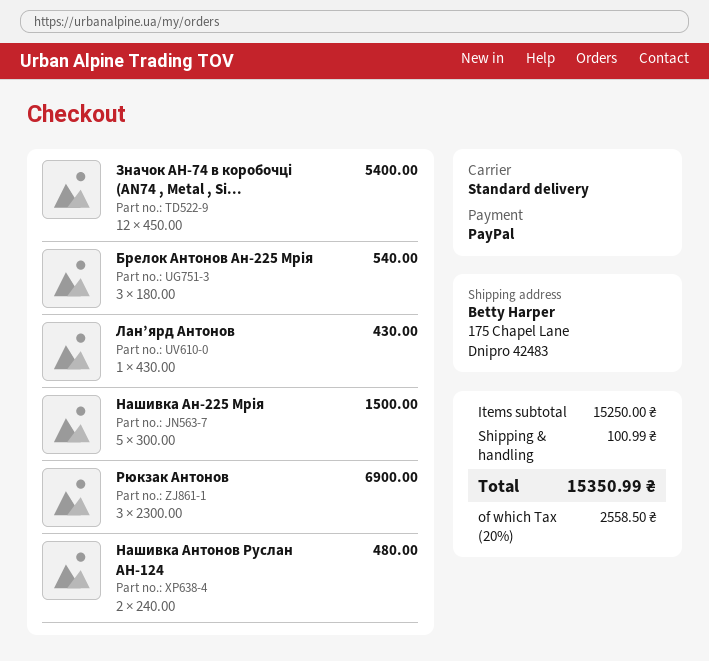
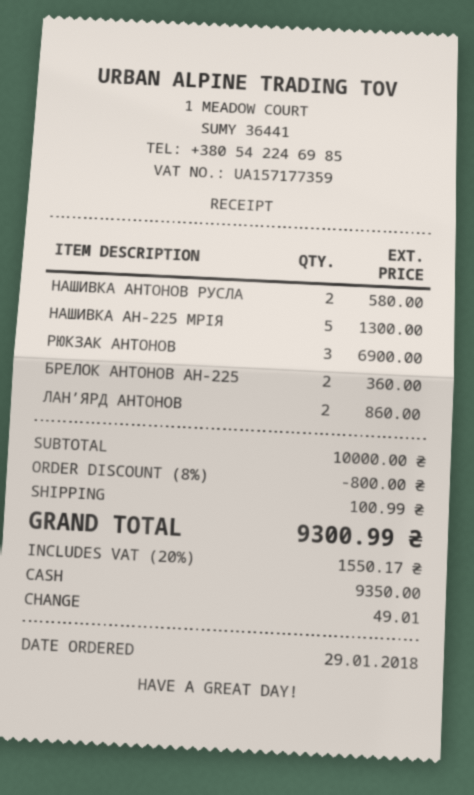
payment method: PayPal -> cash
Значок АН-74 в коробочці (AN74 , Metal , Si...: 12 for 5400.00 -> none
Брелок Антонов Ан-225 Мрія: 3 for 540.00 -> 2 for 360.00
Лан’ярд Антонов: 1 for 430.00 -> 2 for 860.00
Нашивка Ан-225 Мрія: 5 for 1500.00 -> 5 for 1300.00
Нашивка Антонов Руслан АН-124: 2 for 480.00 -> 2 for 580.00
subtotal: 15250.00 -> 10000.00
discount: none -> 8% = 800.00
tax: 20% = 2558.50 -> 20% = 1550.17
total: 15350.99 -> 9300.99

